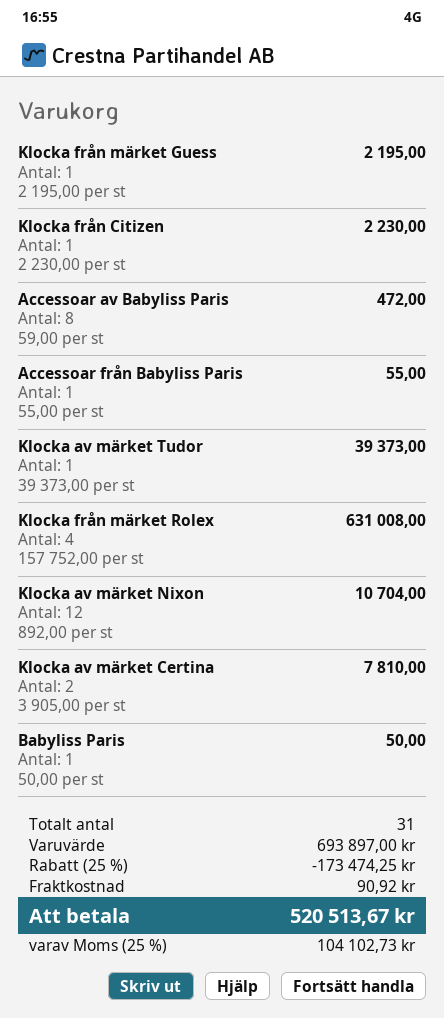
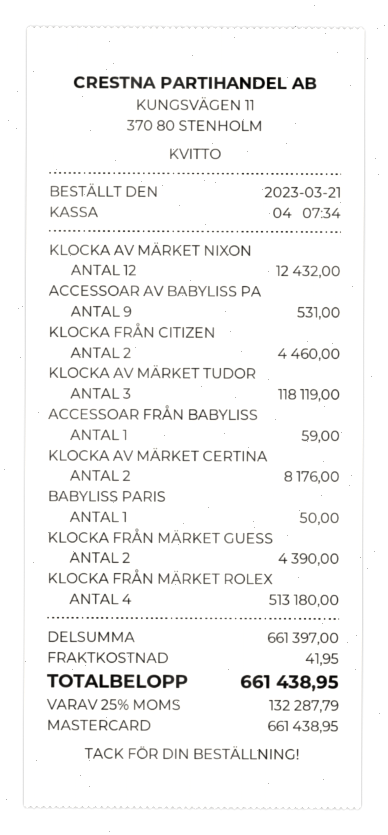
Klocka från märket Guess: 1 for 2195.00 -> 2 for 4390.00
Klocka från Citizen: 1 for 2230.00 -> 2 for 4460.00
Accessoar av Babyliss Paris: 8 for 472.00 -> 9 for 531.00
Accessoar från Babyliss Paris: 1 for 55.00 -> 1 for 59.00
Klocka av märket Tudor: 1 for 39373.00 -> 3 for 118119.00
Klocka från märket Rolex: 4 for 631008.00 -> 4 for 513180.00
Klocka av märket Nixon: 12 for 10704.00 -> 12 for 12432.00
Klocka av märket Certina: 2 for 7810.00 -> 2 for 8176.00
subtotal: 693897.00 -> 661397.00
discount: 25% = 173474.25 -> none
shipping: 90.92 -> 41.95
tax: 25% = 104102.73 -> 25% = 132287.79
total: 520513.67 -> 661438.95

